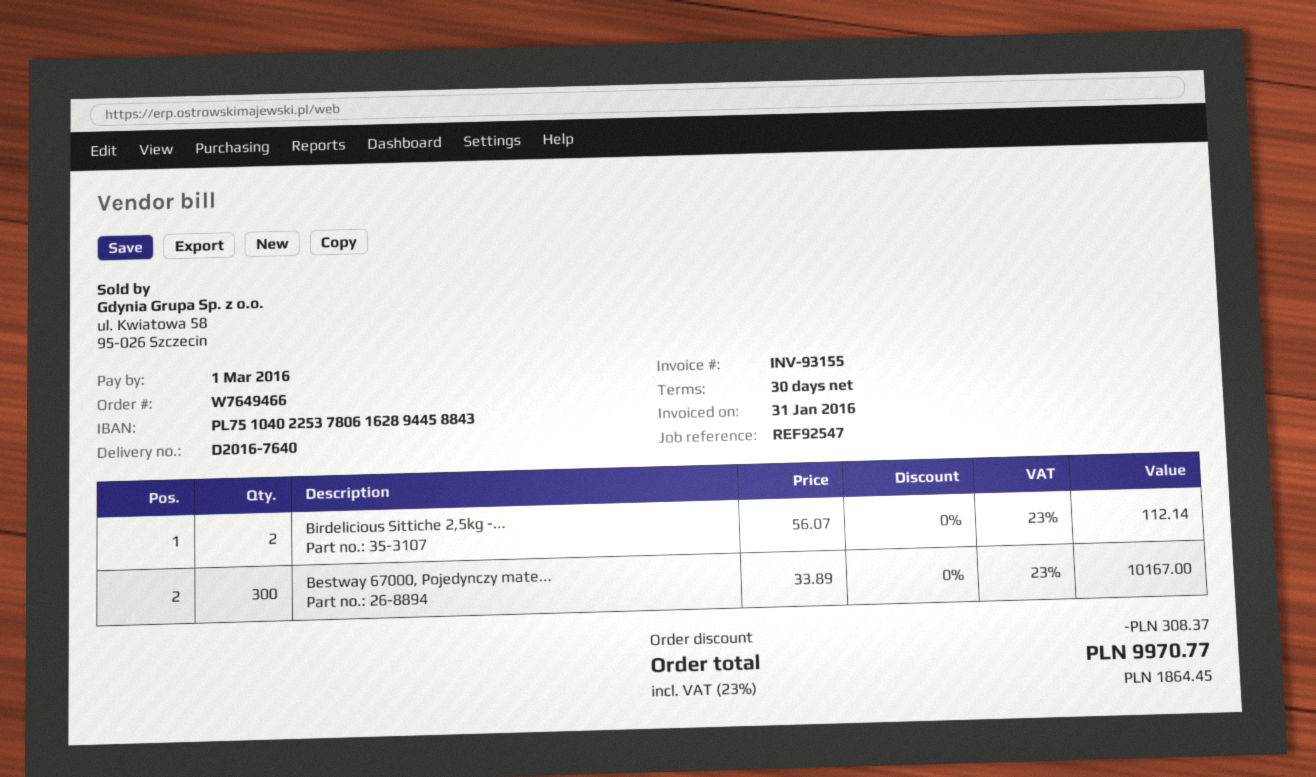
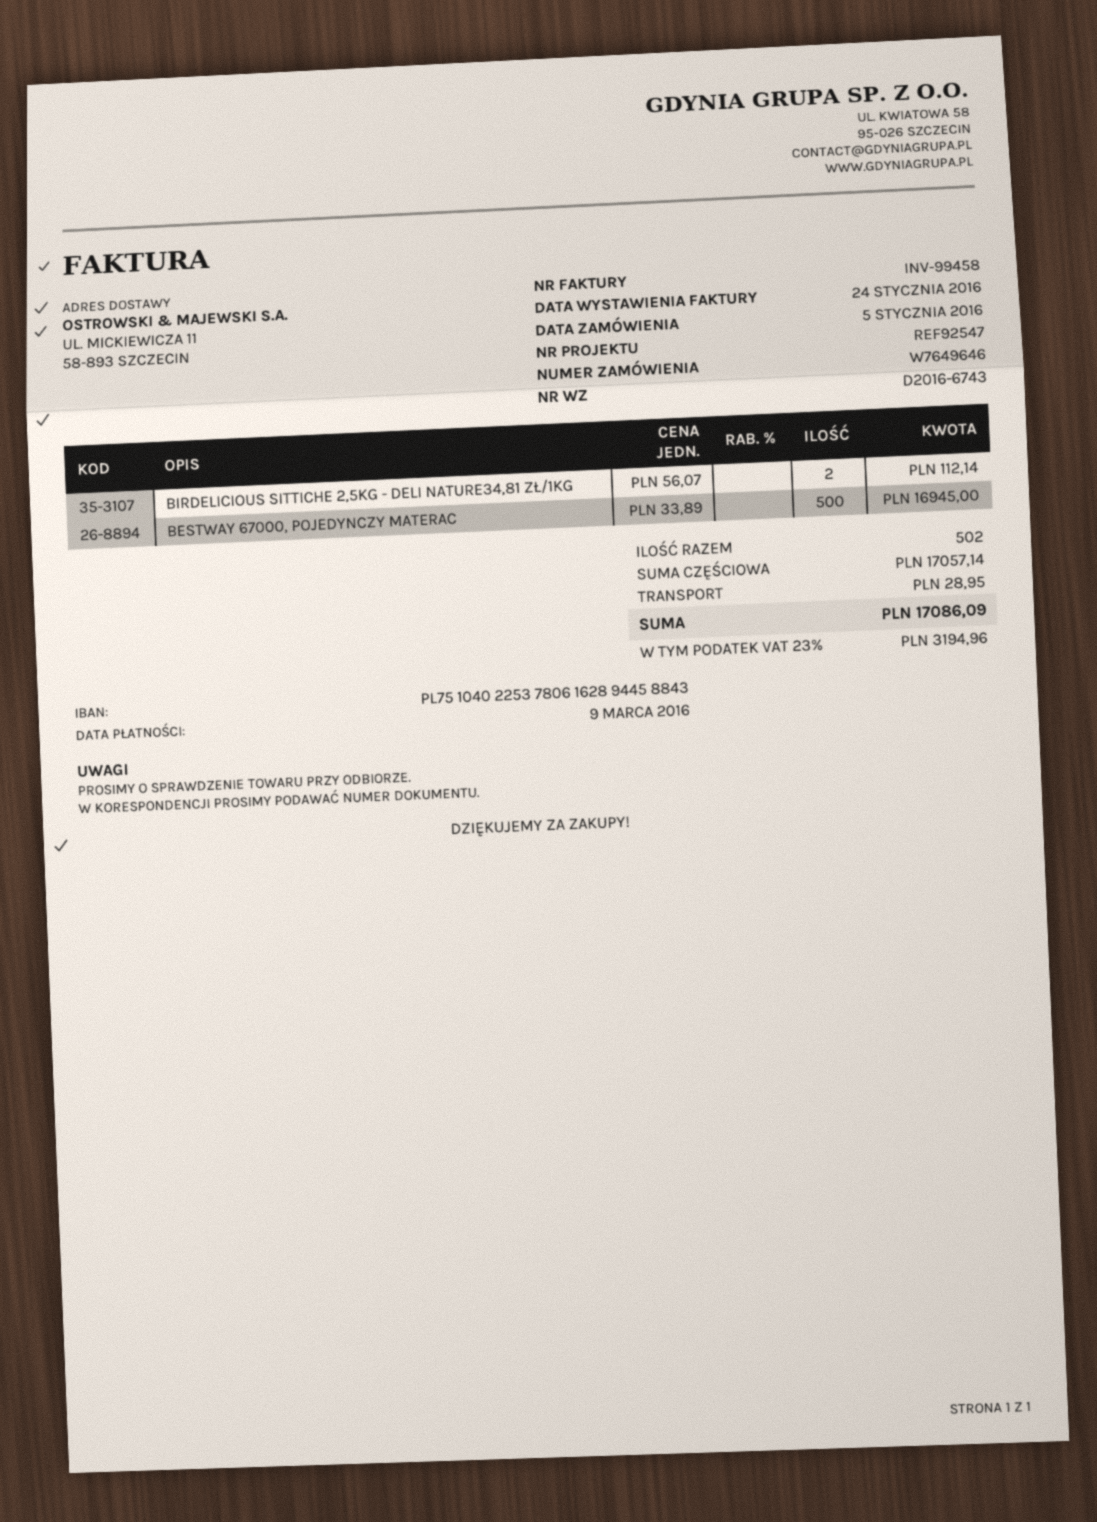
order number: W7649466 -> W7649646
delivery note number: D2016-7640 -> D2016-6743
invoice number: INV-93155 -> INV-99458
invoice date: 2016-01-31 -> 2016-01-24
due date: 2016-03-01 -> 2016-03-09
Bestway 67000, Pojedynczy mate...: 300 x 33.89 = 10167.00 -> 500 x 33.89 = 16945.00
discount: 308.37 -> none
shipping: none -> 28.95
tax: 23% = 1864.45 -> 23% = 3194.96
total: 9970.77 -> 17086.09

